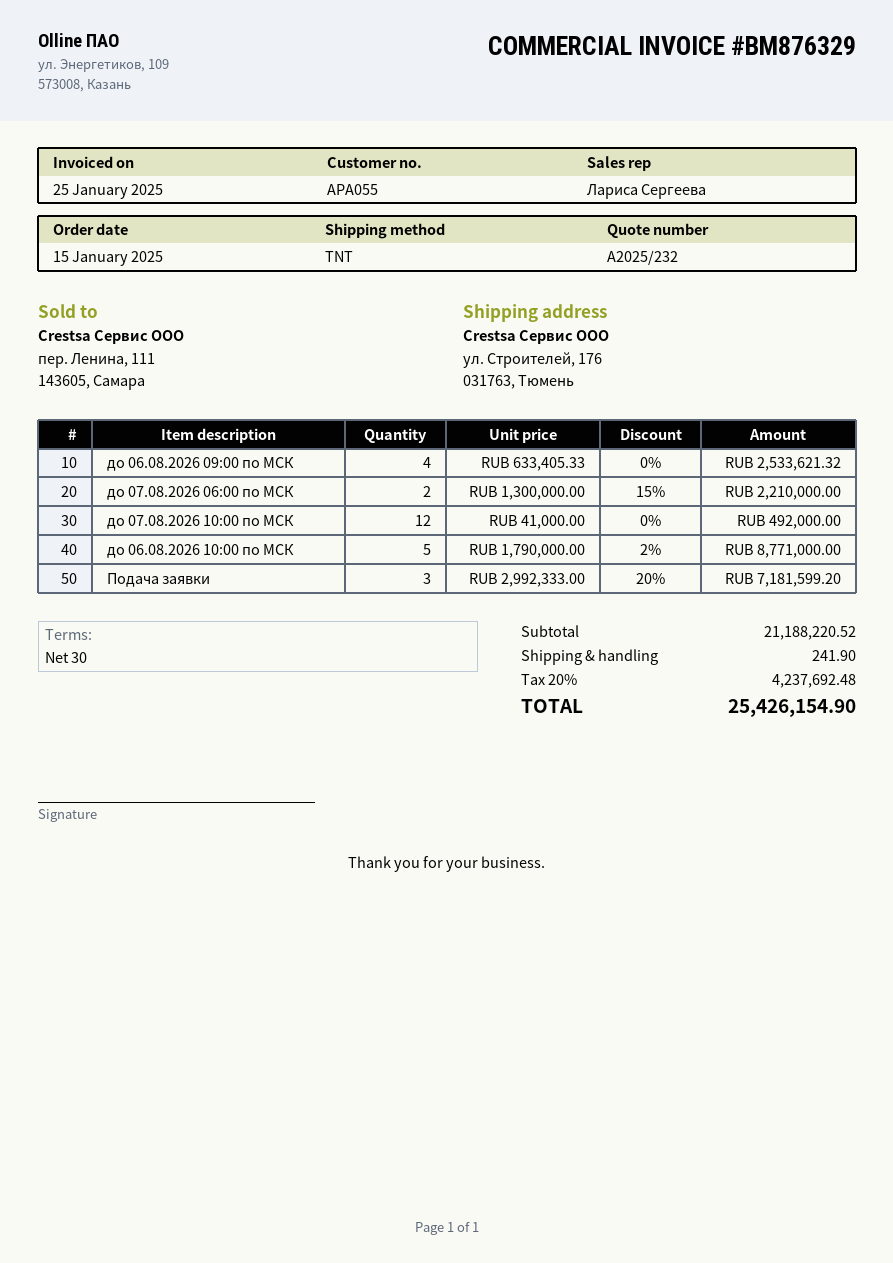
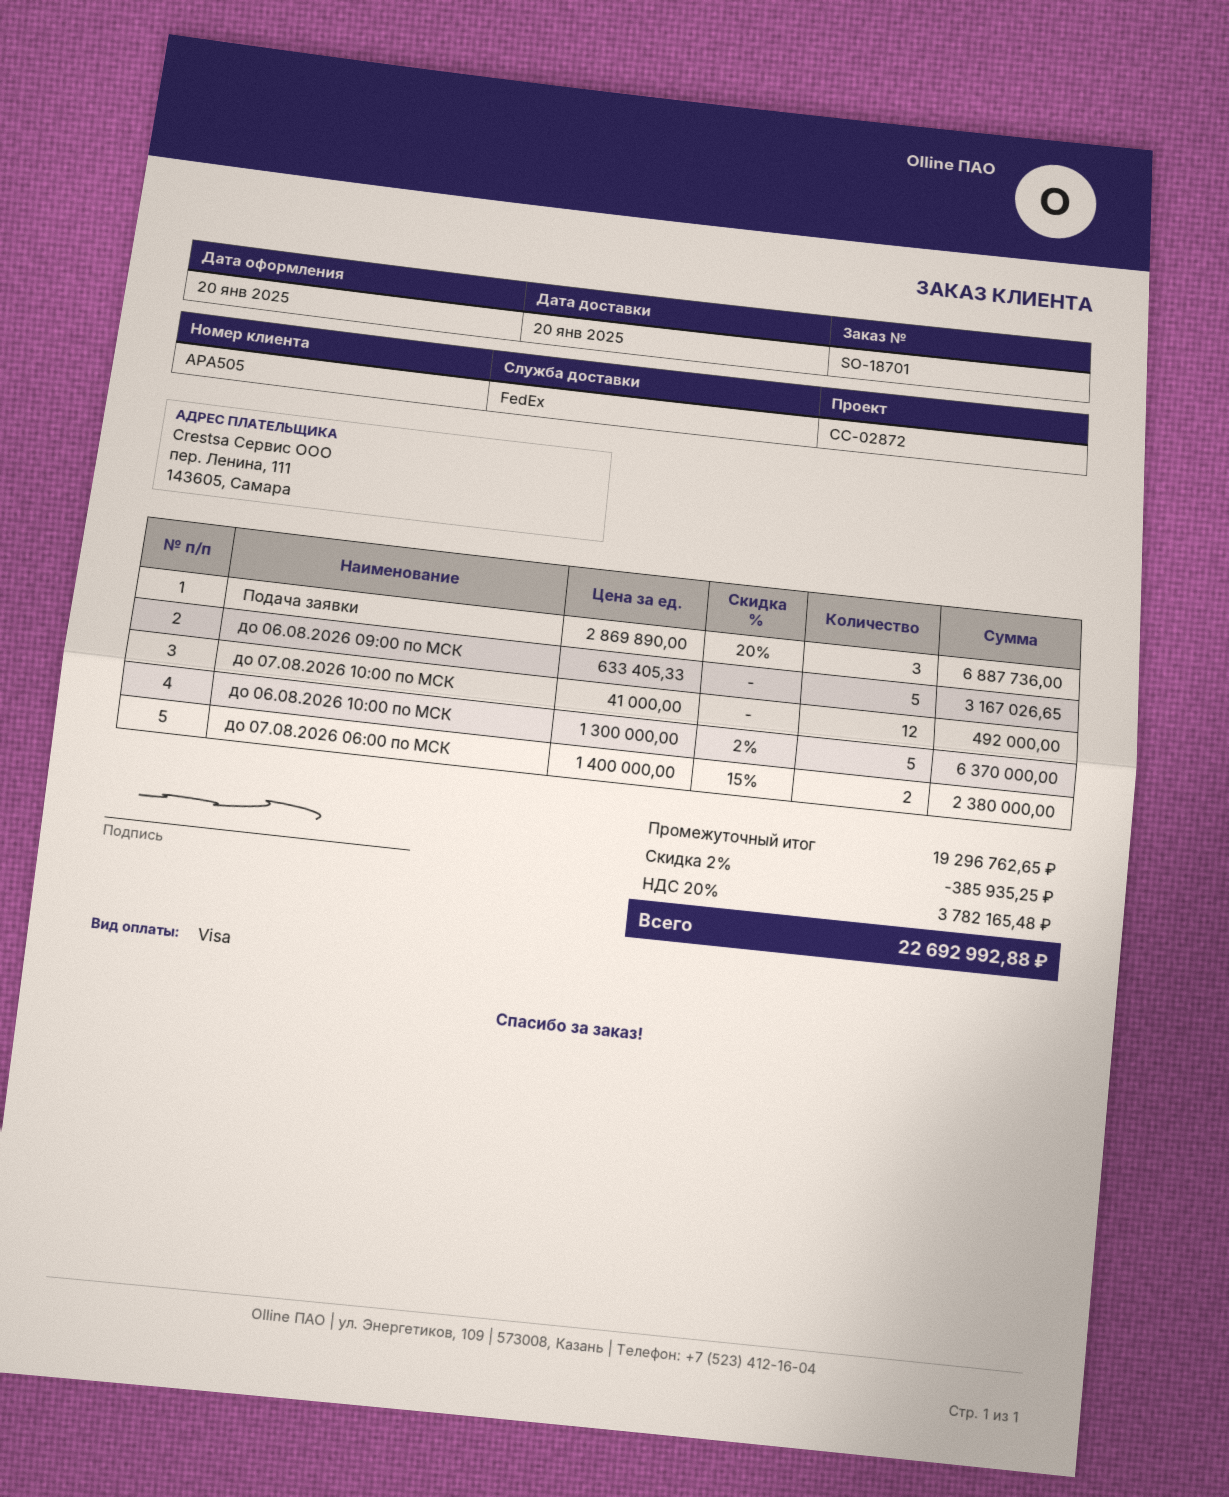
order date: 2025-01-15 -> 2025-01-20
customer number: APA055 -> APA505
shipping method: TNT -> FedEx
до 06.08.2026 09:00 по МСК: 4 x 633405.33 = 2533621.32 -> 5 x 633405.33 = 3167026.65
до 07.08.2026 06:00 по МСК: 2 x 1300000.00 - 15% = 2210000.00 -> 2 x 1400000.00 - 15% = 2380000.00
до 06.08.2026 10:00 по МСК: 5 x 1790000.00 - 2% = 8771000.00 -> 5 x 1300000.00 - 2% = 6370000.00
Подача заявки: 3 x 2992333.00 - 20% = 7181599.20 -> 3 x 2869890.00 - 20% = 6887736.00
subtotal: 21188220.52 -> 19296762.65
discount: none -> 2% = 385935.25
shipping: 241.90 -> none
tax: 20% = 4237692.48 -> 20% = 3782165.48
total: 25426154.90 -> 22692992.88

